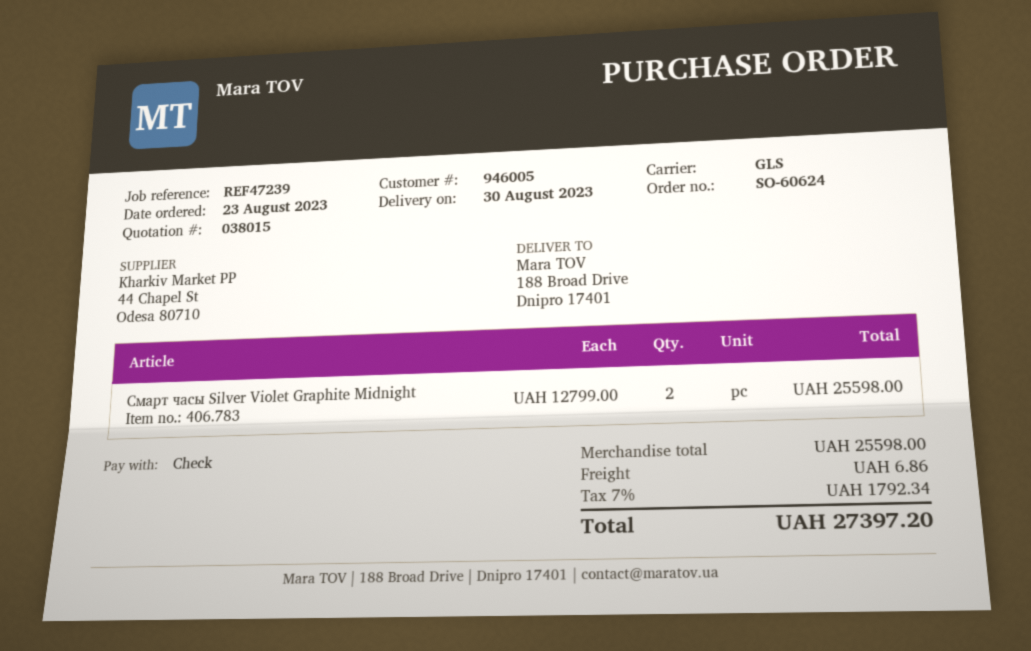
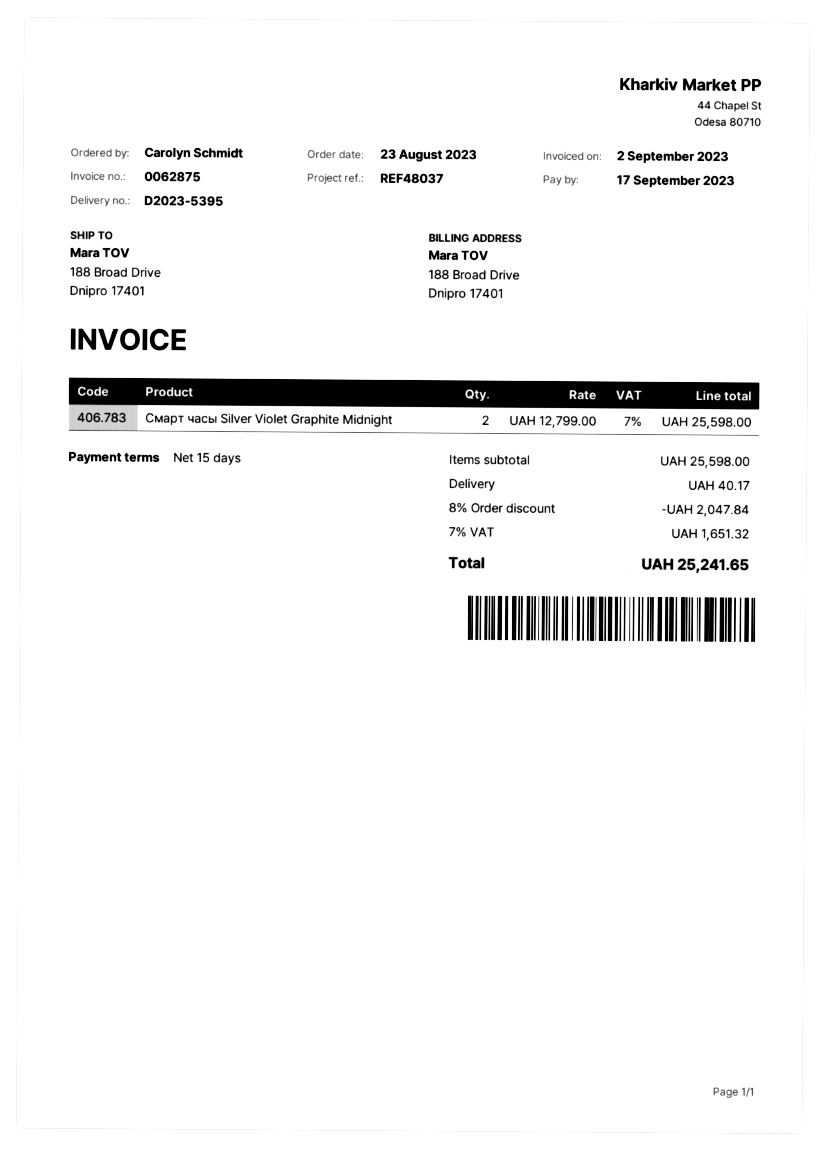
reference: REF47239 -> REF48037
discount: none -> 8% = 2047.84
shipping: 6.86 -> 40.17
tax: 7% = 1792.34 -> 7% = 1651.32
total: 27397.20 -> 25241.65

